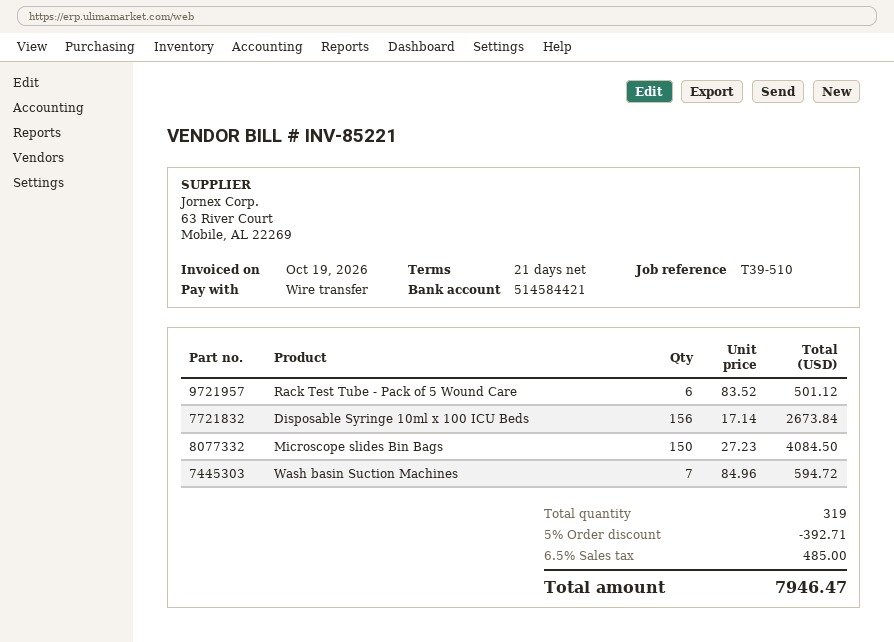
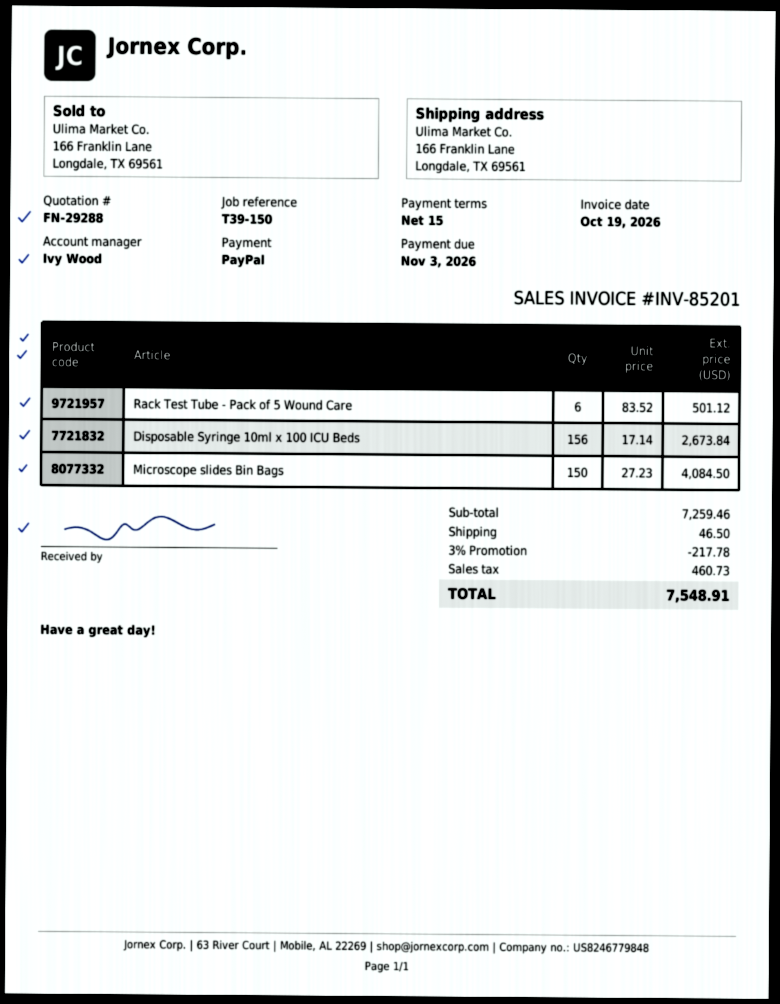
invoice number: INV-85221 -> INV-85201
payment terms: 21 days -> 15 days
reference: T39-510 -> T39-150
payment method: bank transfer -> PayPal
Wash basin Suction Machines: 7 x 84.96 = 594.72 -> none
discount: 5% = 392.71 -> 3% = 217.78
shipping: none -> 46.50
tax: 485.00 -> 460.73
total: 7946.47 -> 7548.91

